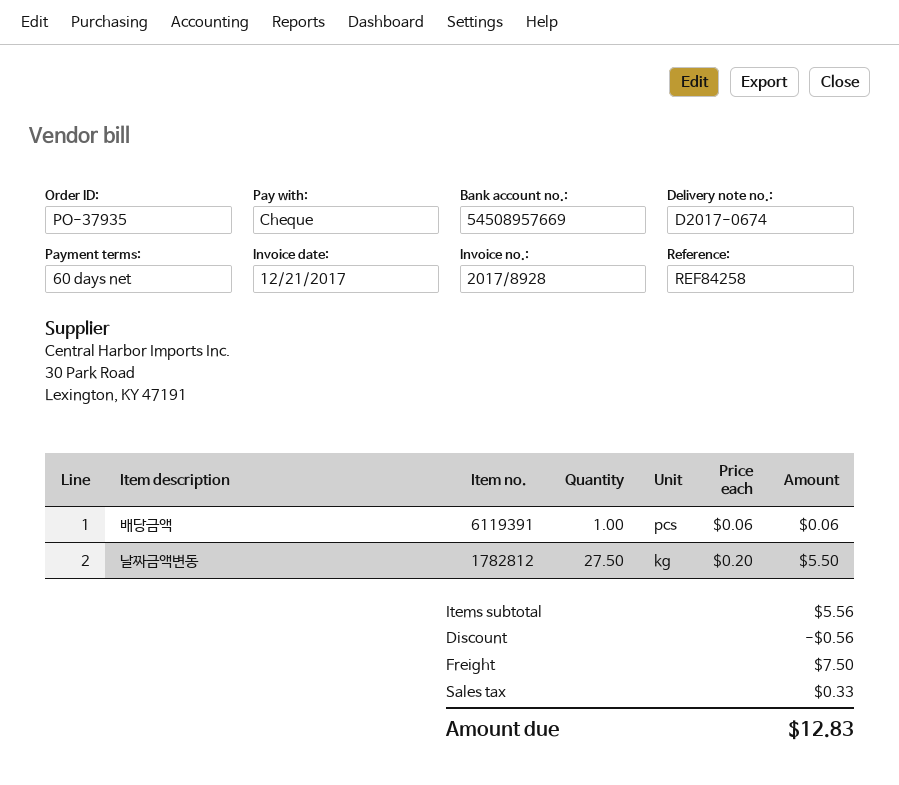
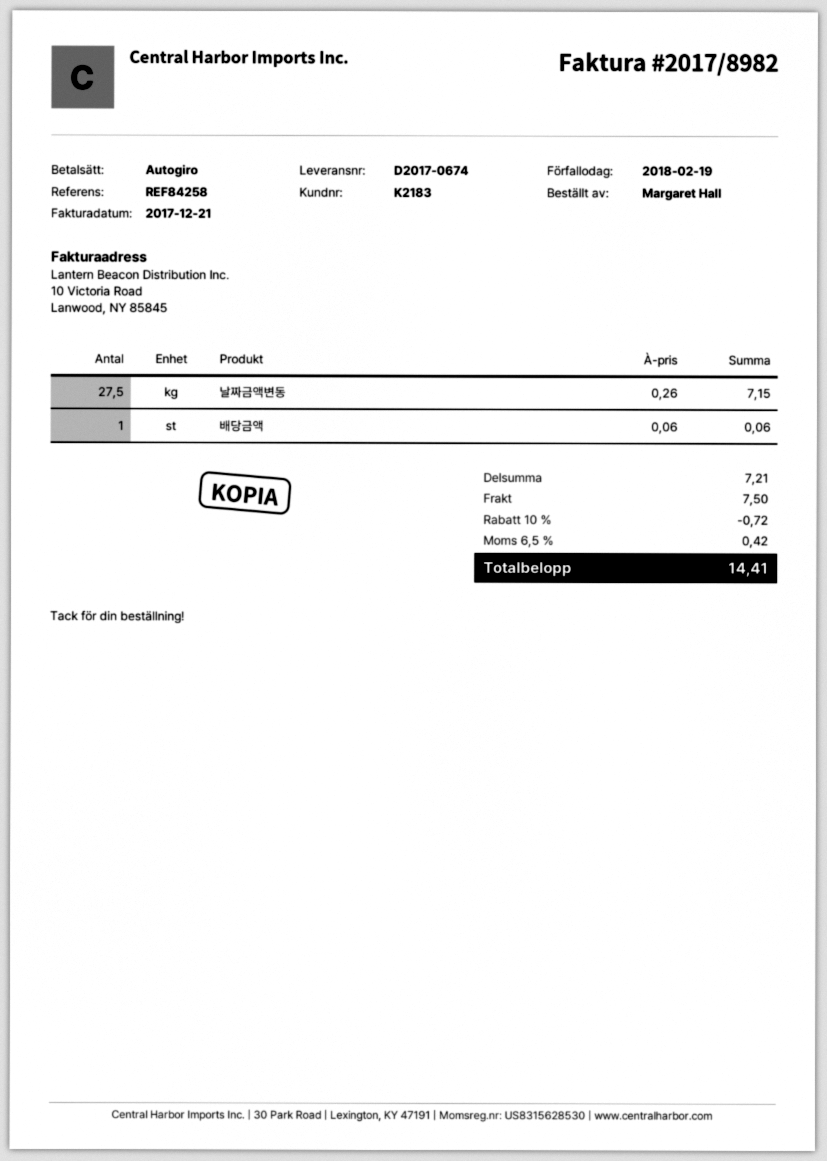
invoice number: 2017/8928 -> 2017/8982
payment method: cheque -> direct debit
날짜금액변동: 27.5 x 0.20 = 5.50 -> 27.5 x 0.26 = 7.15
subtotal: 5.56 -> 7.21
discount: 0.56 -> 0.72
tax: 0.33 -> 0.42
total: 12.83 -> 14.41

